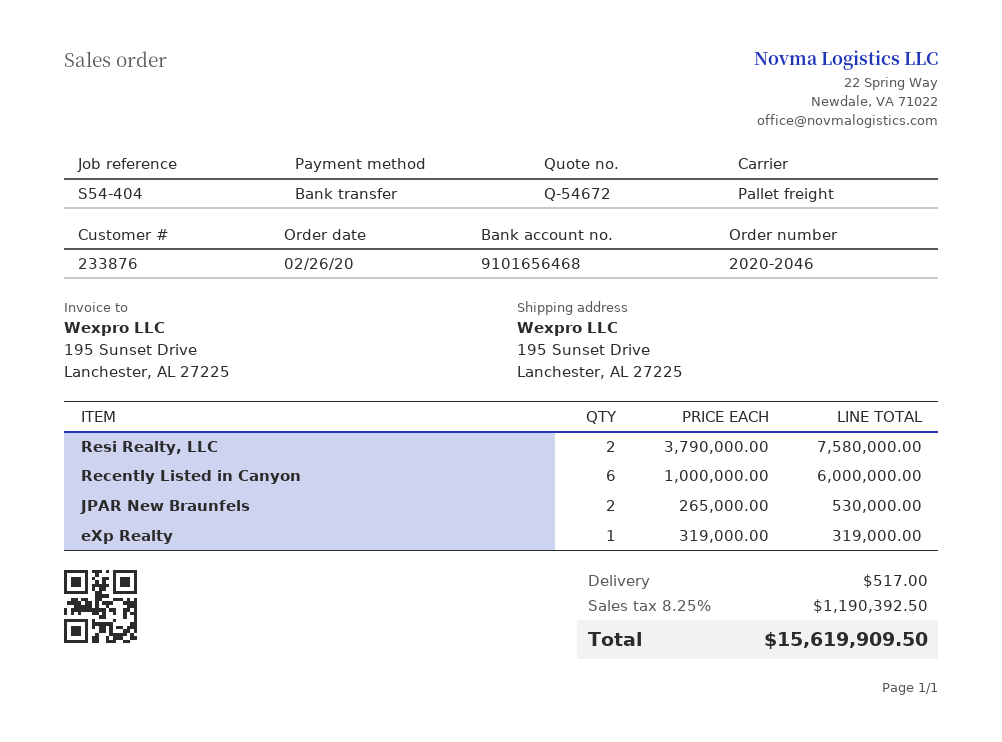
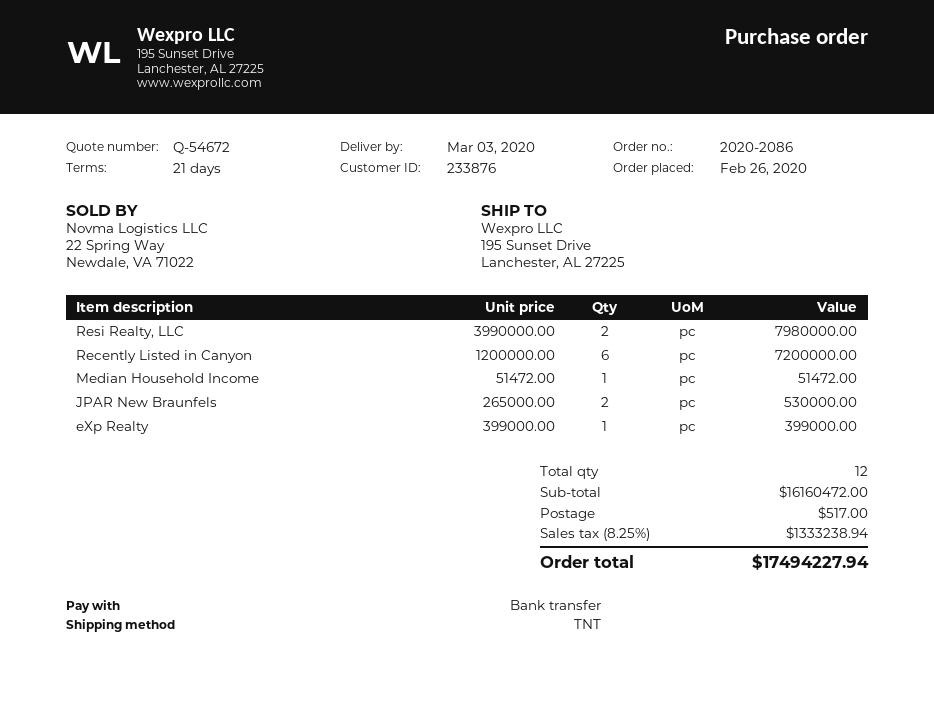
order number: 2020-2046 -> 2020-2086
shipping method: pallet freight -> TNT
Resi Realty, LLC: 2 x 3790000.00 = 7580000.00 -> 2 x 3990000.00 = 7980000.00
Recently Listed in Canyon: 6 x 1000000.00 = 6000000.00 -> 6 x 1200000.00 = 7200000.00
eXp Realty: 1 x 319000.00 = 319000.00 -> 1 x 399000.00 = 399000.00
Median Household Income: none -> 1 x 51472.00 = 51472.00
tax: 8.25% = 1190392.50 -> 8.25% = 1333238.94
total: 15619909.50 -> 17494227.94

